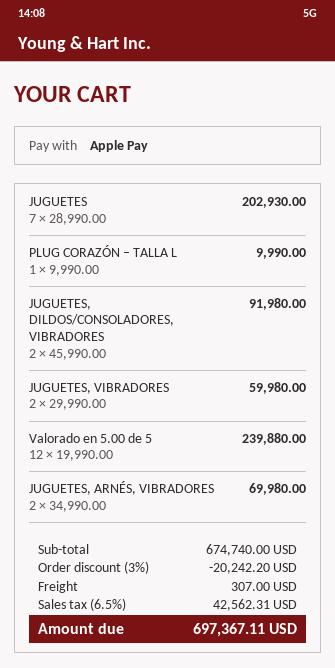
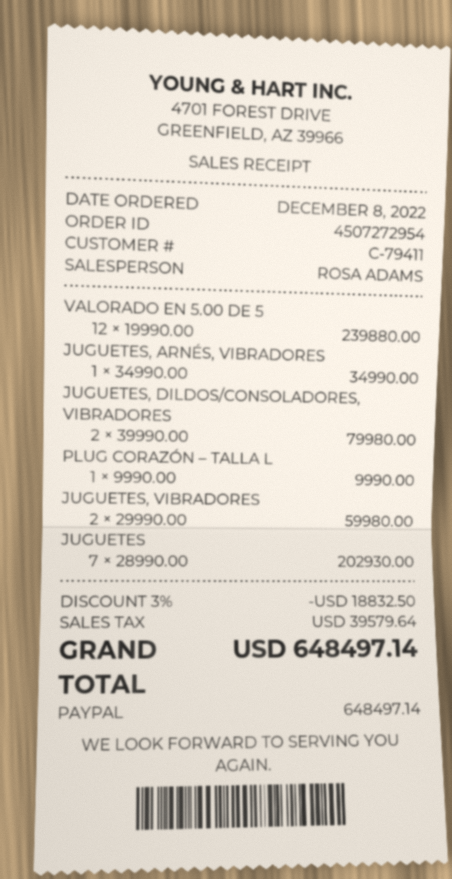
payment method: Apple Pay -> PayPal
JUGUETES, DILDOS/CONSOLADORES, VIBRADORES: 2 x 45990.00 = 91980.00 -> 2 x 39990.00 = 79980.00
JUGUETES, ARNÉS, VIBRADORES: 2 x 34990.00 = 69980.00 -> 1 x 34990.00 = 34990.00
discount: 3% = 20242.20 -> 3% = 18832.50
shipping: 307.00 -> none
tax: 42562.31 -> 39579.64
total: 697367.11 -> 648497.14

